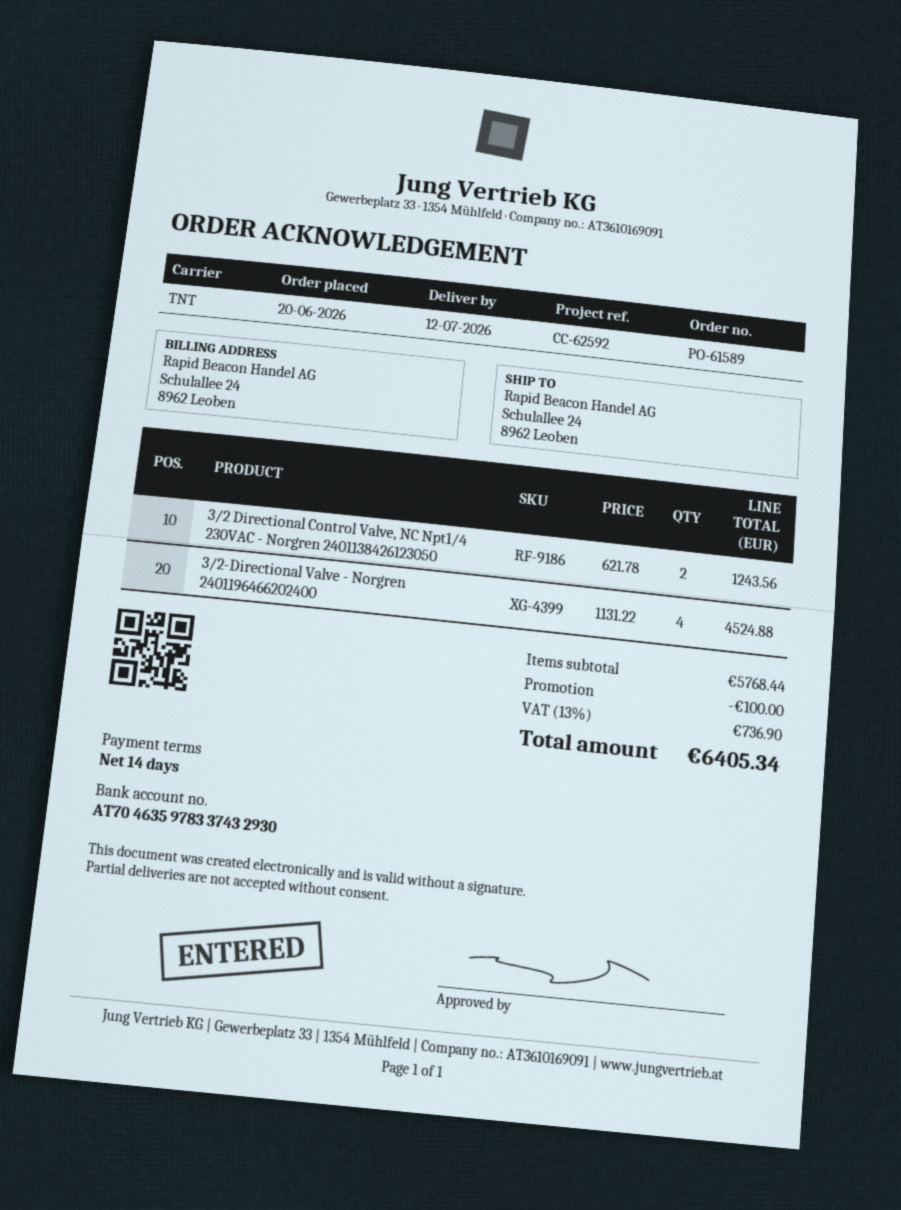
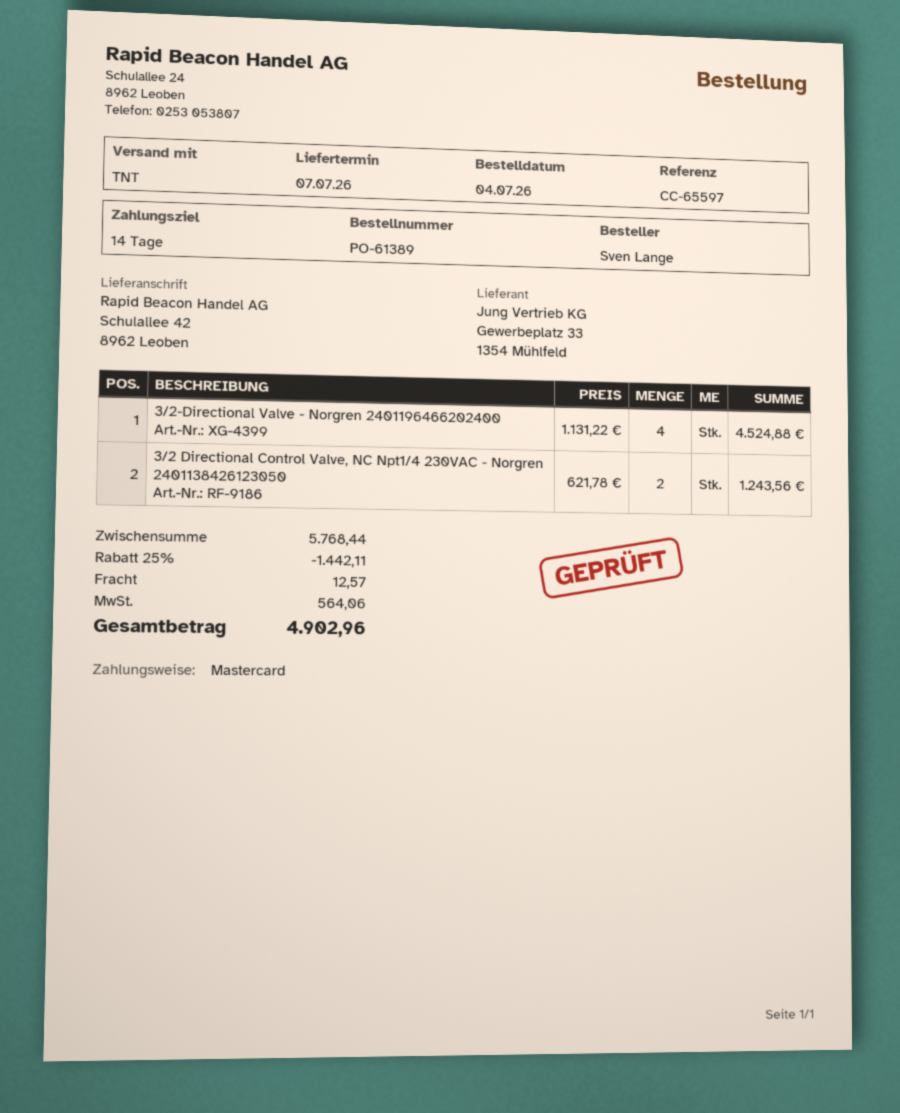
order number: PO-61589 -> PO-61389
order date: 2026-06-20 -> 2026-07-04
delivery date: 2026-07-12 -> 2026-07-07
reference: CC-62592 -> CC-65597
ship to: Schulallee 24, 8962 Leoben -> Schulallee 42, 8962 Leoben
discount: 100.00 -> 1442.11
shipping: none -> 12.57
tax: 736.90 -> 564.06
total: 6405.34 -> 4902.96

